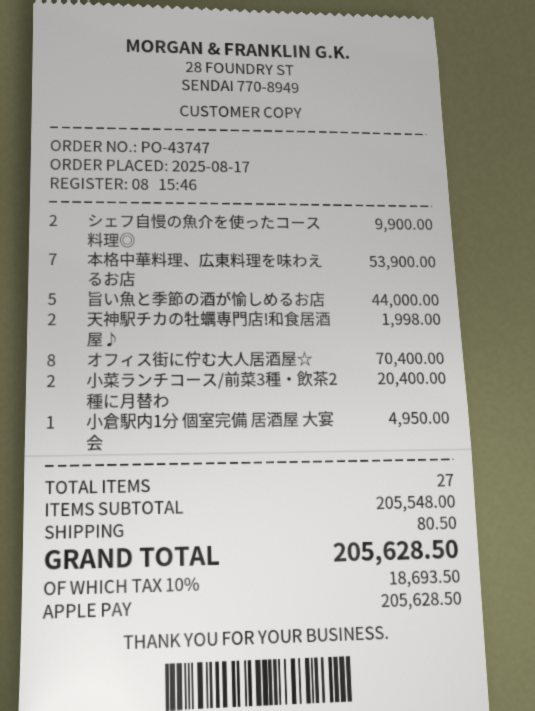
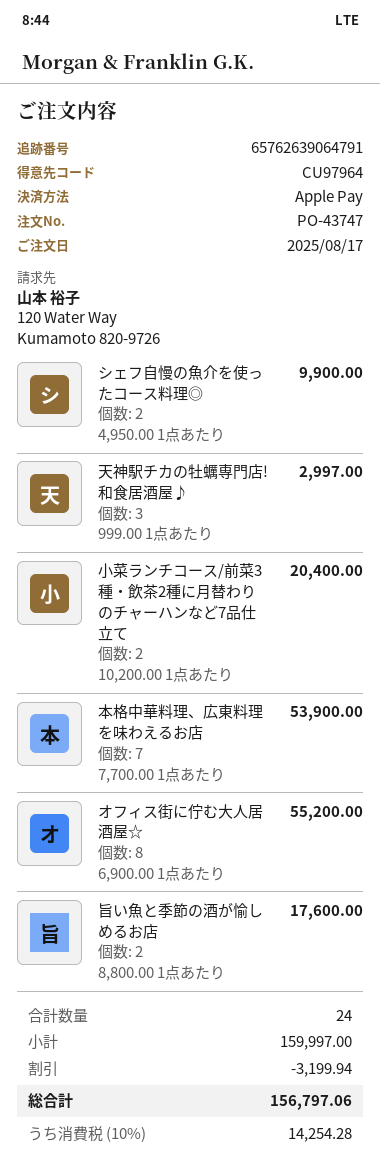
旨い魚と季節の酒が愉しめるお店: 5 for 44000.00 -> 2 for 17600.00
天神駅チカの牡蠣専門店!和食居酒屋♪: 2 for 1998.00 -> 3 for 2997.00
オフィス街に佇む大人居酒屋☆: 8 for 70400.00 -> 8 for 55200.00
小倉駅内1分 個室完備 居酒屋 大宴会: 1 for 4950.00 -> none
total quantity: 27 -> 24
subtotal: 205548.00 -> 159997.00
discount: none -> 3199.94
shipping: 80.50 -> none
tax: 10% = 18693.50 -> 10% = 14254.28
total: 205628.50 -> 156797.06

